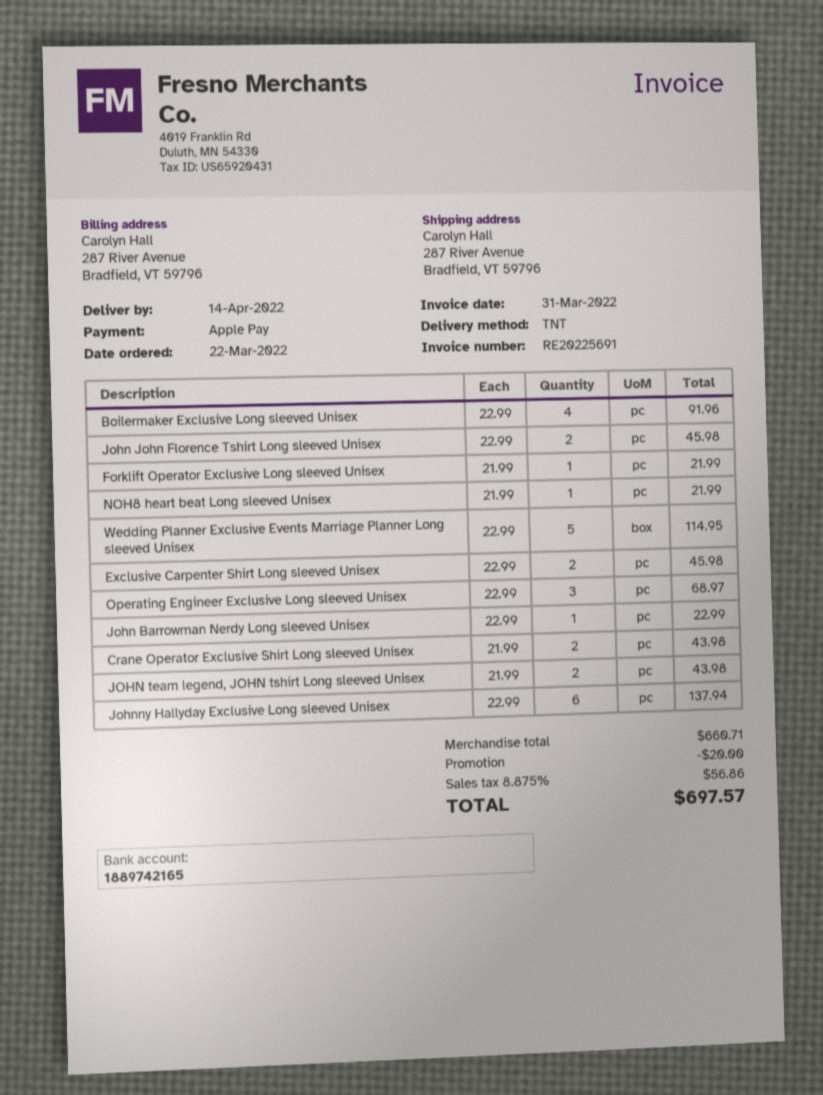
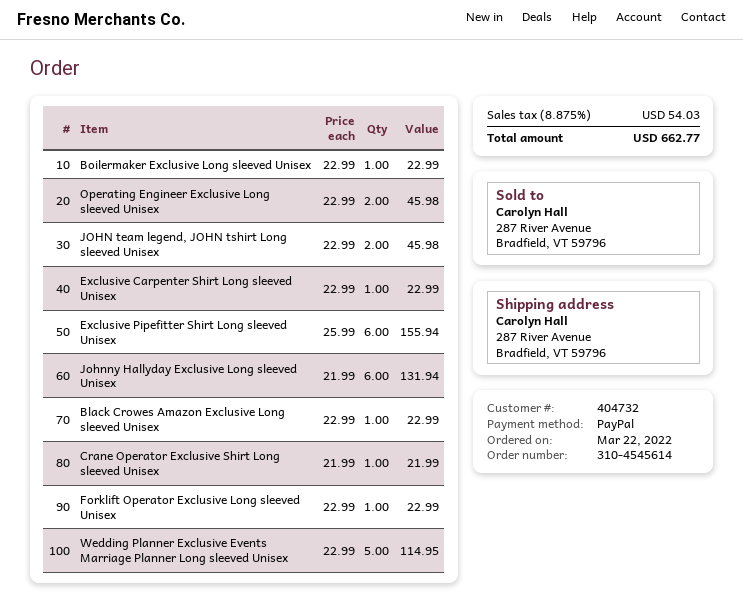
payment method: Apple Pay -> PayPal
Boilermaker Exclusive Long sleeved Unisex: 4 x 22.99 = 91.96 -> 1 x 22.99 = 22.99
John John Florence Tshirt Long sleeved Unisex: 2 x 22.99 = 45.98 -> none
Forklift Operator Exclusive Long sleeved Unisex: 1 x 21.99 = 21.99 -> 1 x 22.99 = 22.99
NOH8 heart beat Long sleeved Unisex: 1 x 21.99 = 21.99 -> none
Exclusive Carpenter Shirt Long sleeved Unisex: 2 x 22.99 = 45.98 -> 1 x 22.99 = 22.99
Operating Engineer Exclusive Long sleeved Unisex: 3 x 22.99 = 68.97 -> 2 x 22.99 = 45.98
John Barrowman Nerdy Long sleeved Unisex: 1 x 22.99 = 22.99 -> none
Crane Operator Exclusive Shirt Long sleeved Unisex: 2 x 21.99 = 43.98 -> 1 x 21.99 = 21.99
JOHN team legend, JOHN tshirt Long sleeved Unisex: 2 x 21.99 = 43.98 -> 2 x 22.99 = 45.98
Johnny Hallyday Exclusive Long sleeved Unisex: 6 x 22.99 = 137.94 -> 6 x 21.99 = 131.94
Exclusive Pipefitter Shirt Long sleeved Unisex: none -> 6 x 25.99 = 155.94
Black Crowes Amazon Exclusive Long sleeved Unisex: none -> 1 x 22.99 = 22.99
discount: 20.00 -> none
tax: 8.875% = 56.86 -> 8.875% = 54.03
total: 697.57 -> 662.77

